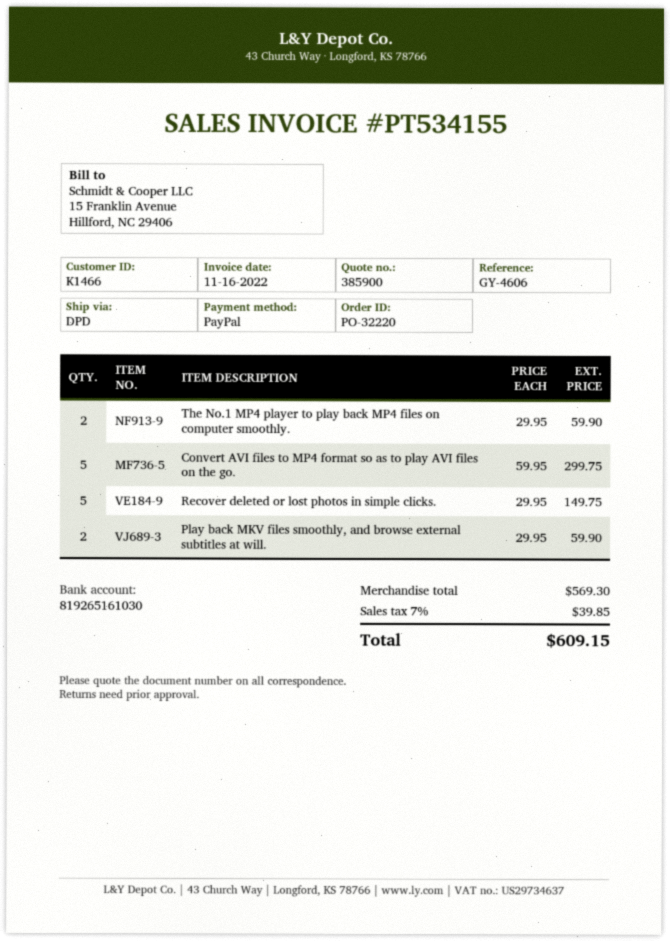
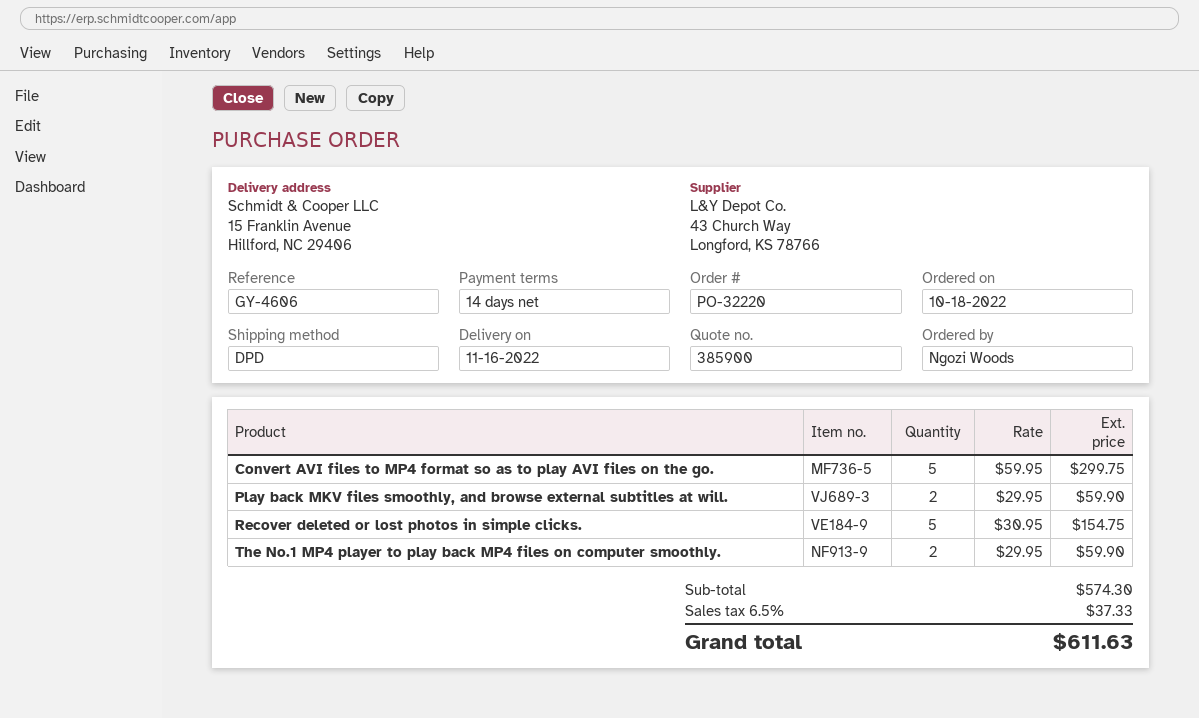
Recover deleted or lost photos in simple clicks.: 5 x 29.95 = 149.75 -> 5 x 30.95 = 154.75
subtotal: 569.30 -> 574.30
tax: 7% = 39.85 -> 6.5% = 37.33
total: 609.15 -> 611.63

